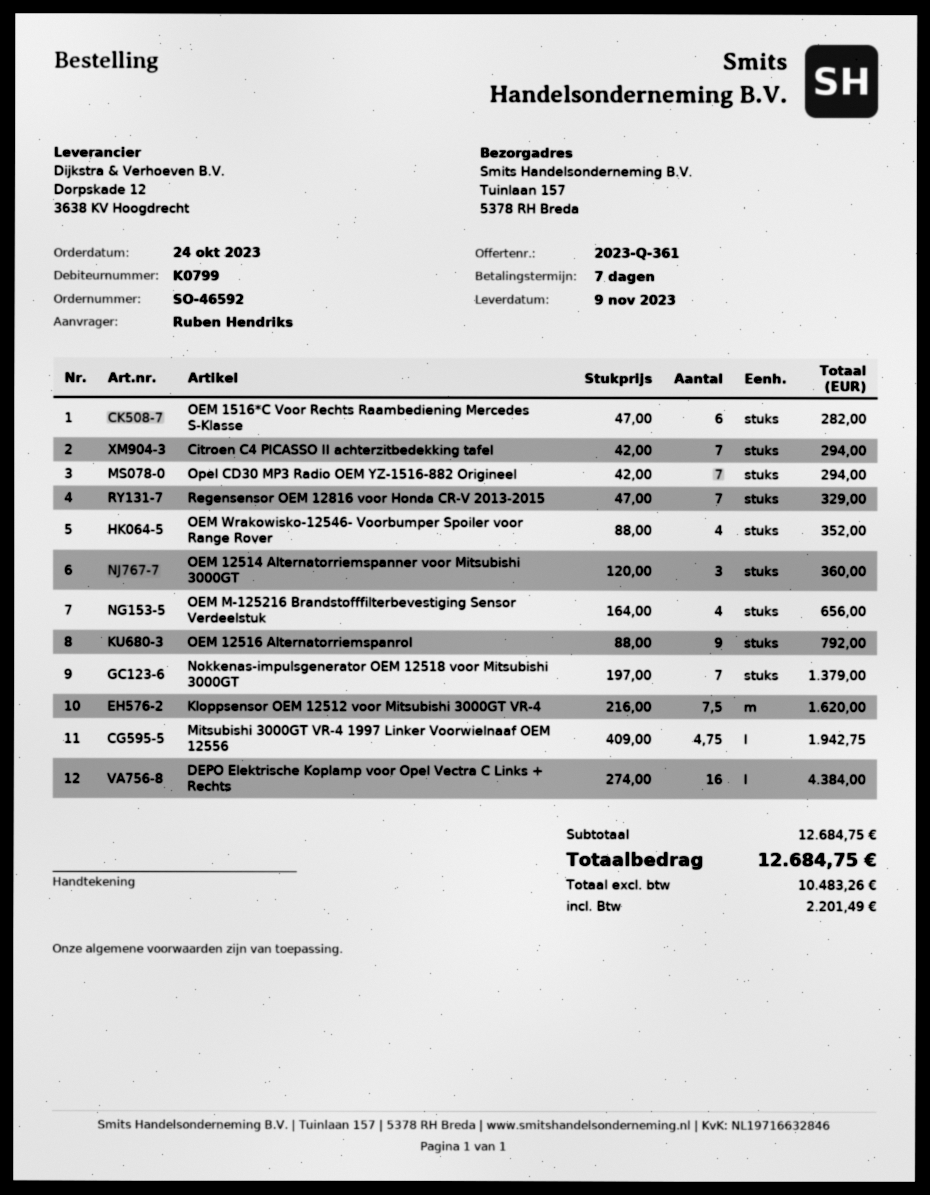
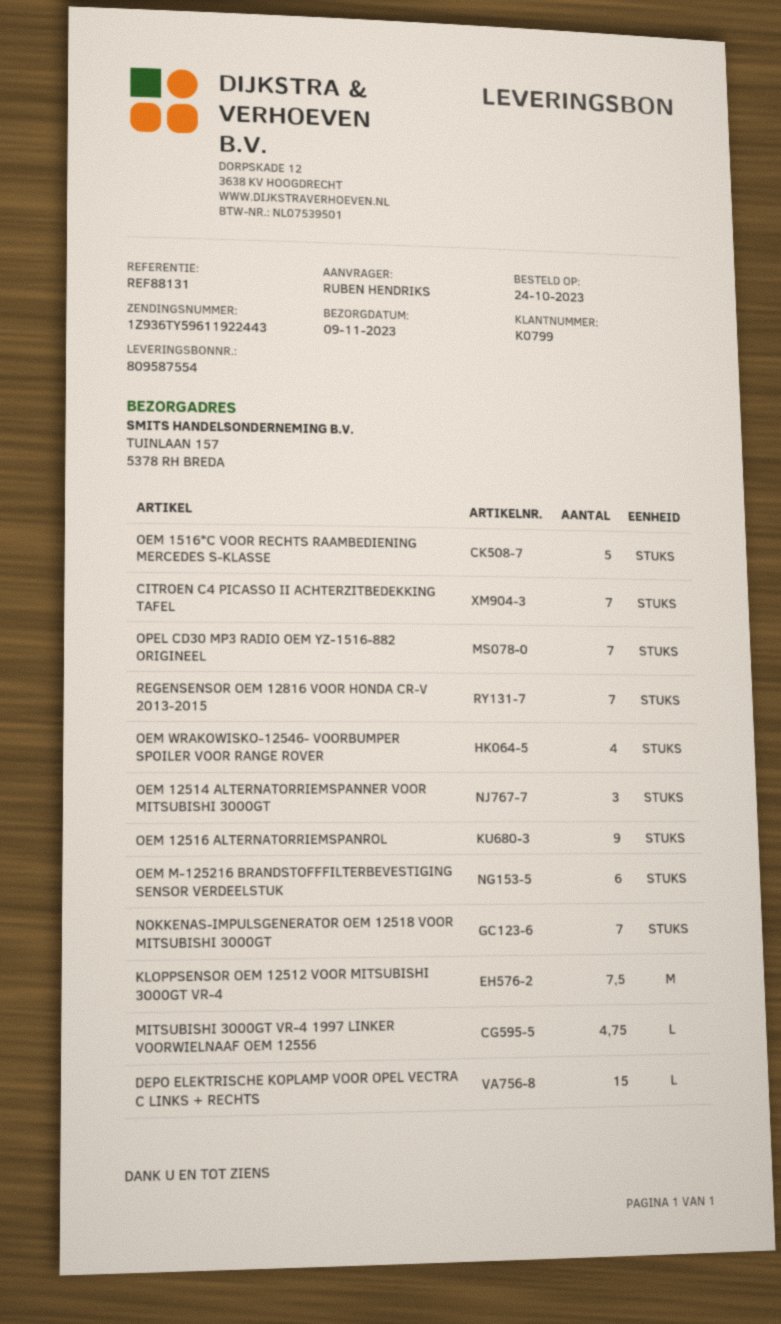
OEM 1516*C Voor Rechts Raambediening Mercedes S-Klasse: 6 -> 5
OEM M-125216 Brandstofffilterbevestiging Sensor Verdeelstuk: 4 -> 6
DEPO Elektrische Koplamp voor Opel Vectra C Links + Rechts: 16 -> 15

